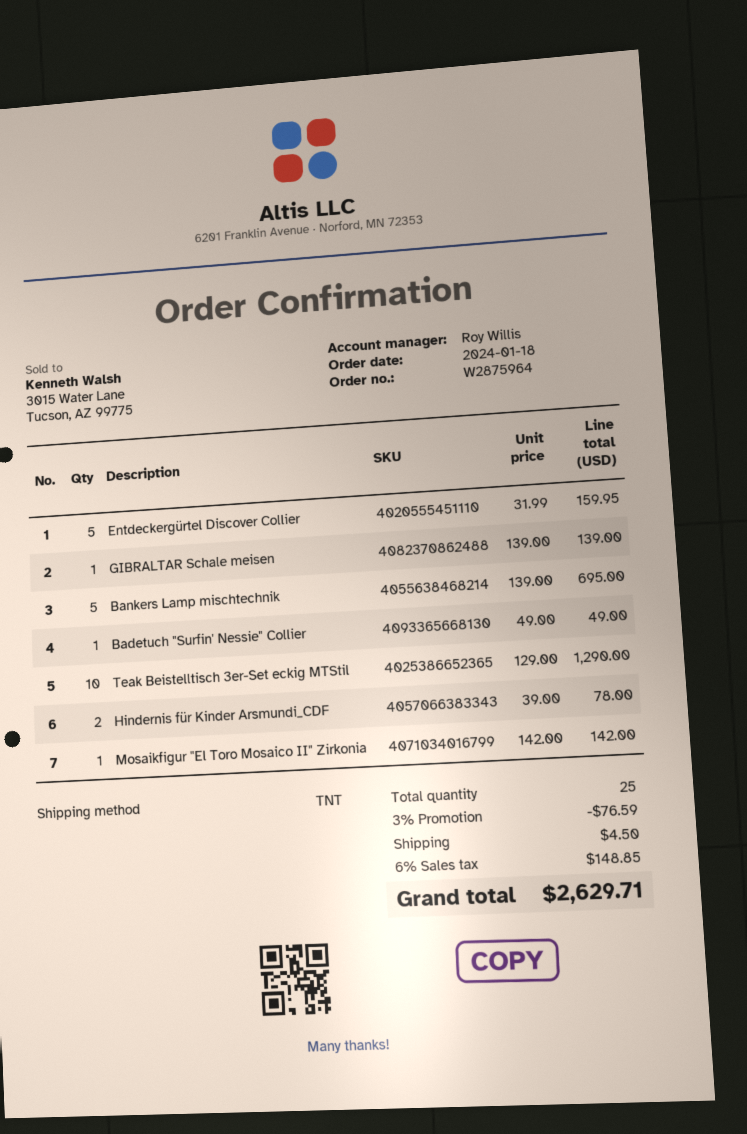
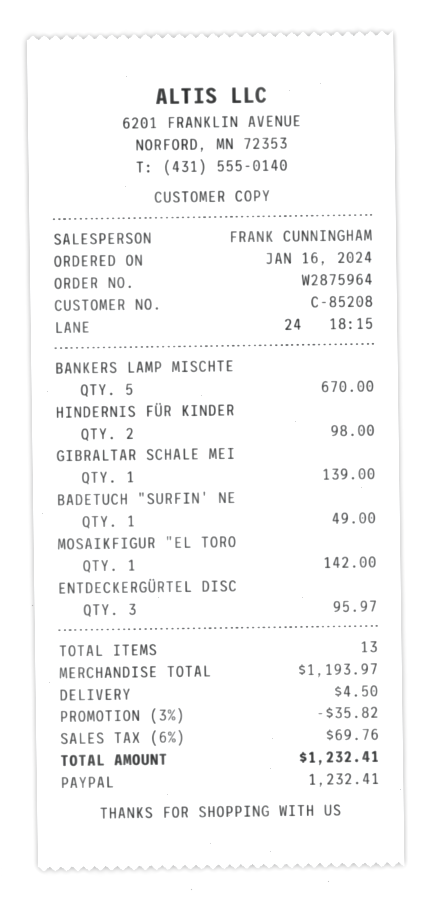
order date: 2024-01-18 -> 2024-01-16
sales rep: Roy Willis -> FRANK CUNNINGHAM
Entdeckergürtel Discover Collier: 5 for 159.95 -> 3 for 95.97
Bankers Lamp mischtechnik: 5 for 695.00 -> 5 for 670.00
Teak Beistelltisch 3er-Set eckig MTStil: 10 for 1290.00 -> none
Hindernis für Kinder Arsmundi_CDF: 2 for 78.00 -> 2 for 98.00
total quantity: 25 -> 13
discount: 3% = 76.59 -> 3% = 35.82
tax: 6% = 148.85 -> 6% = 69.76
total: 2629.71 -> 1232.41

